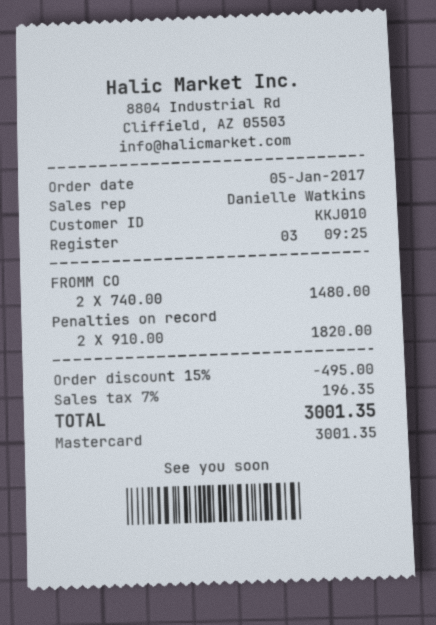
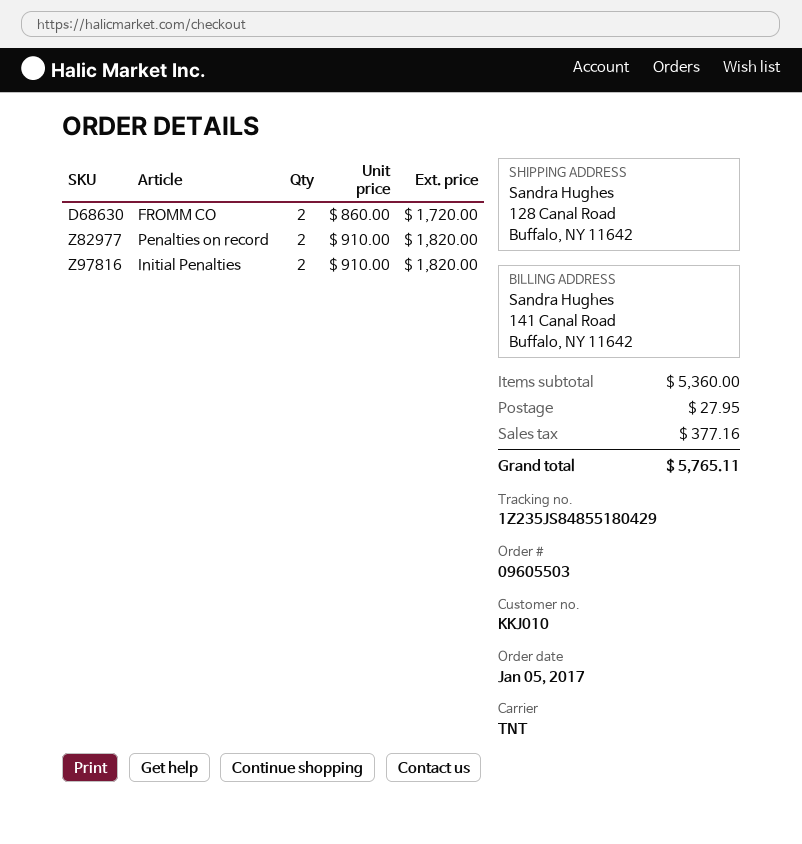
FROMM CO: 2 x 740.00 = 1480.00 -> 2 x 860.00 = 1720.00
Initial Penalties: none -> 2 x 910.00 = 1820.00
discount: 15% = 495.00 -> none
shipping: none -> 27.95
tax: 196.35 -> 377.16
total: 3001.35 -> 5765.11

